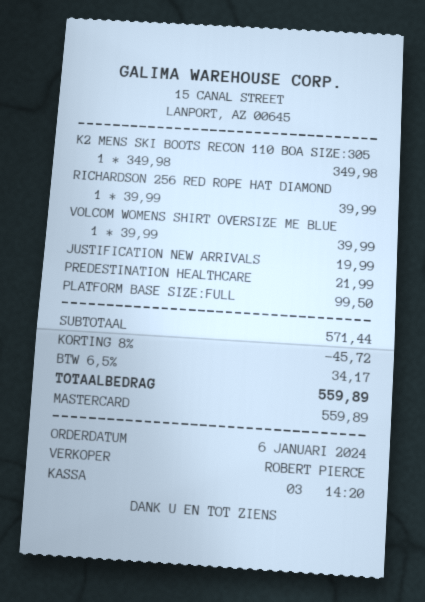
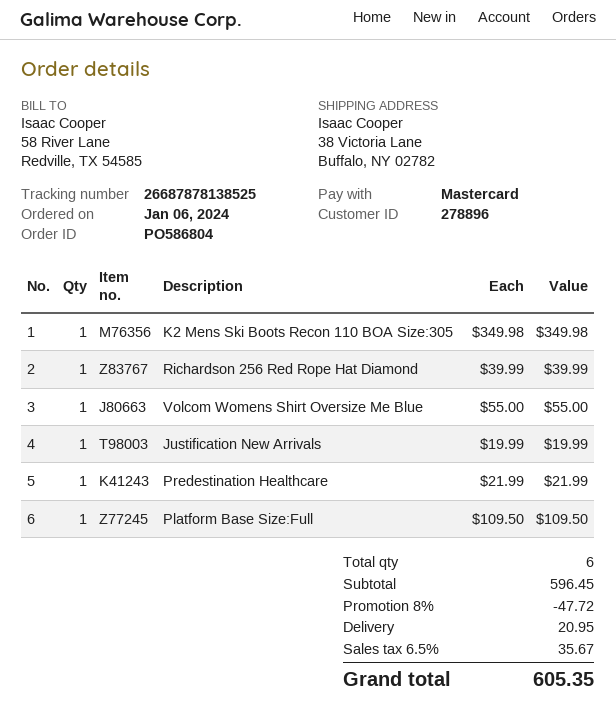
VOLCOM WOMENS SHIRT OVERSIZE ME BLUE: 1 x 39.99 = 39.99 -> 1 x 55.00 = 55.00
PLATFORM BASE SIZE:FULL: 1 x 99.50 = 99.50 -> 1 x 109.50 = 109.50
subtotal: 571.44 -> 596.45
discount: 8% = 45.72 -> 8% = 47.72
shipping: none -> 20.95
tax: 6.5% = 34.17 -> 6.5% = 35.67
total: 559.89 -> 605.35

